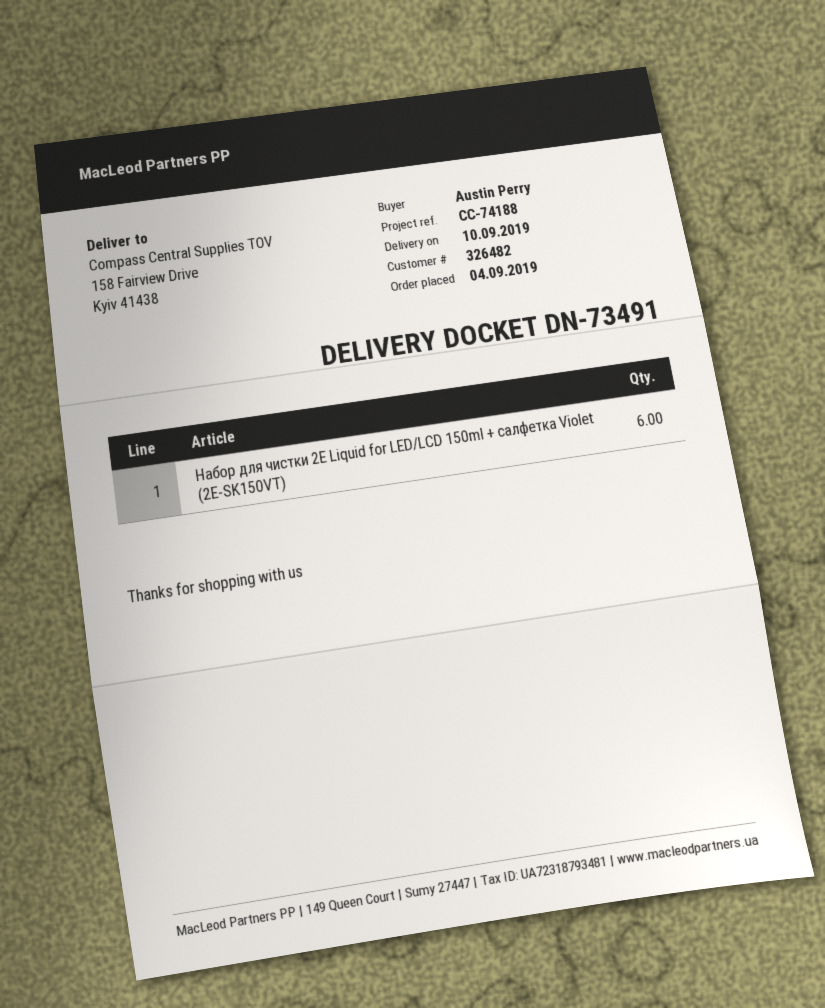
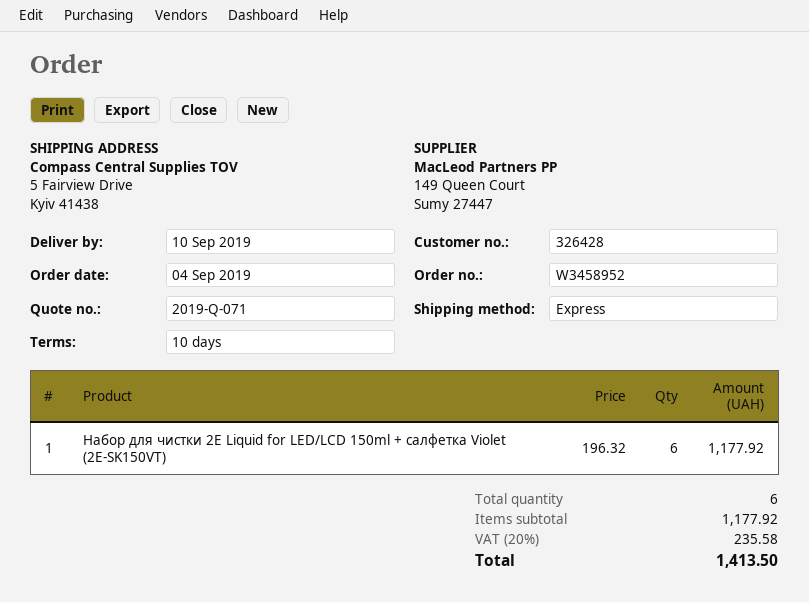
customer number: 326482 -> 326428
ship to: 158 Fairview Drive, Kyiv 41438 -> 5 Fairview Drive, Kyiv 41438

